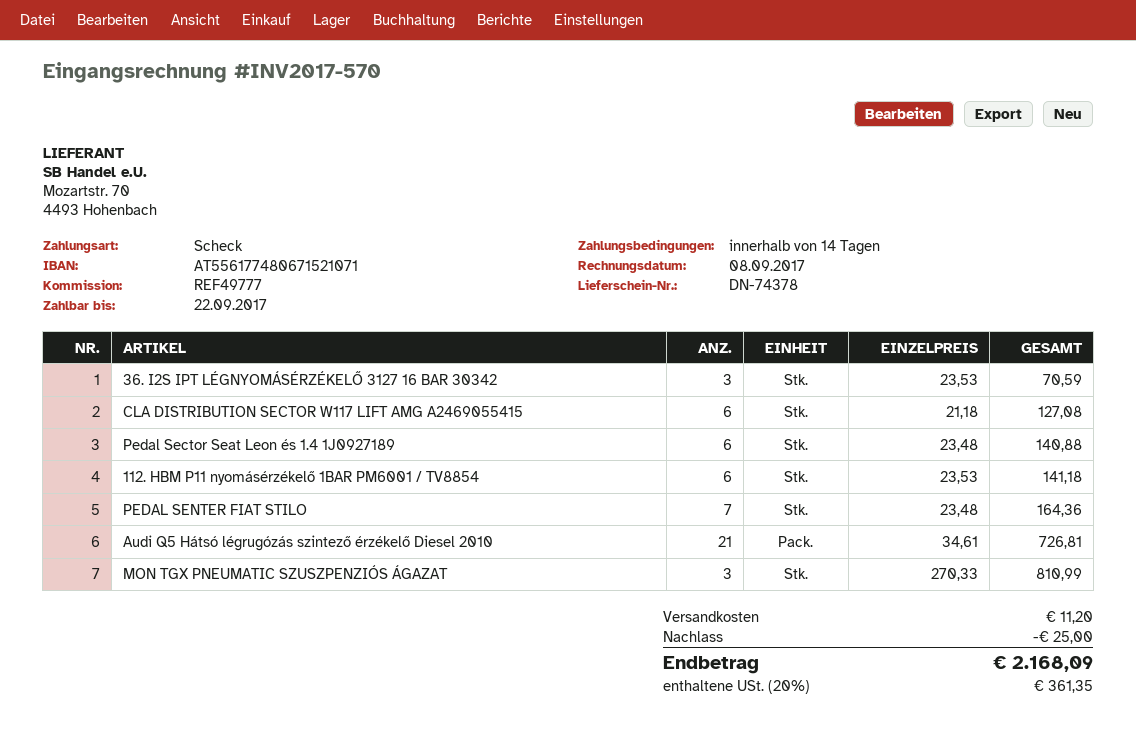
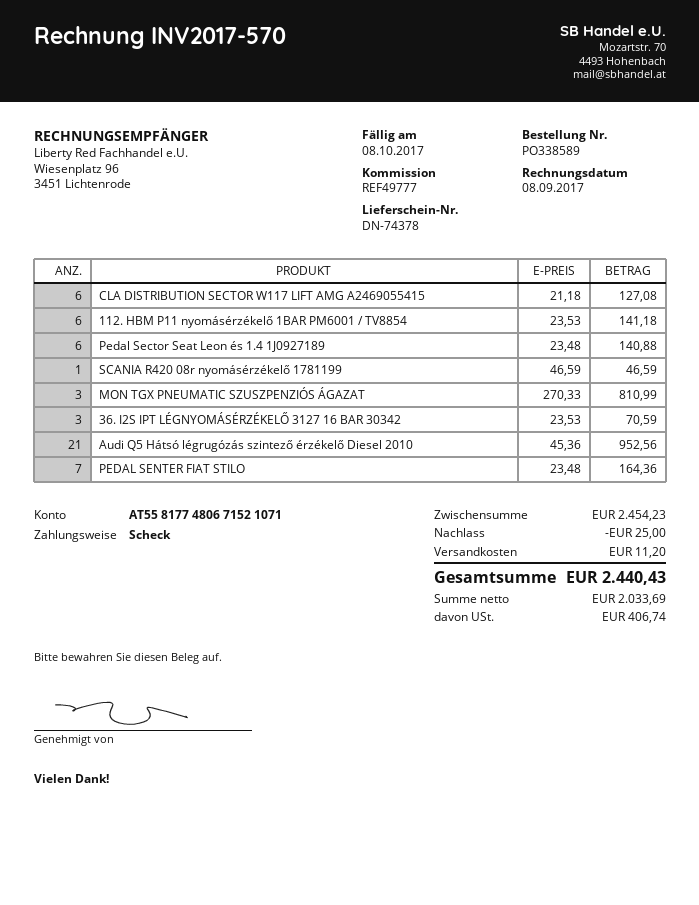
due date: 2017-09-22 -> 2017-10-08
bank account: AT556177480671521071 -> AT558177480671521071
Audi Q5 Hátsó légrugózás szintező érzékelő Diesel 2010: 21 x 34.61 = 726.81 -> 21 x 45.36 = 952.56
SCANIA R420 08r nyomásérzékelő 1781199: none -> 1 x 46.59 = 46.59
tax: 361.35 -> 406.74
total: 2168.09 -> 2440.43

